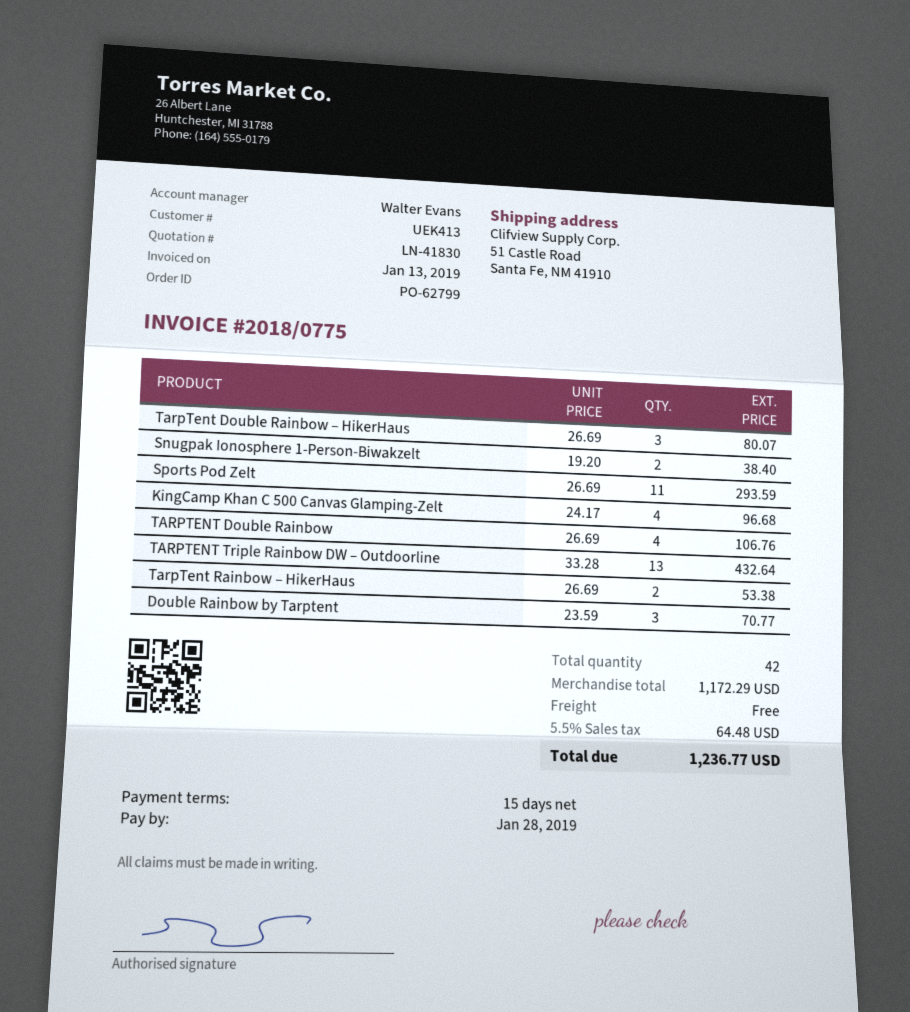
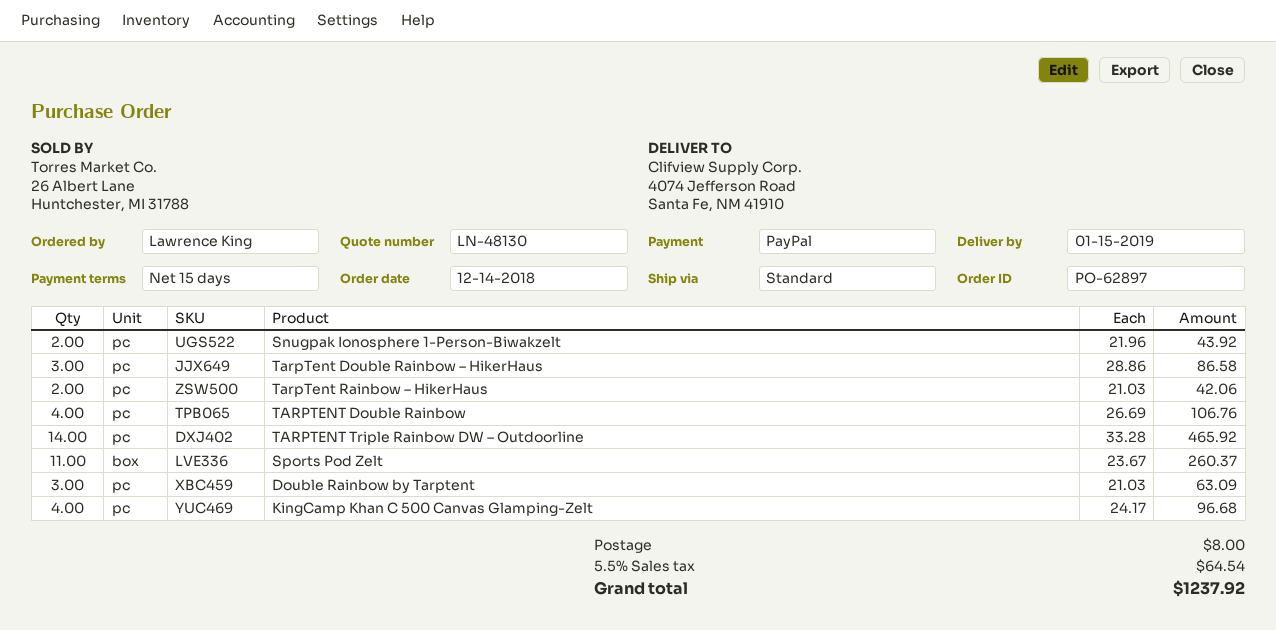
quote number: LN-41830 -> LN-48130
order number: PO-62799 -> PO-62897
ship to: 51 Castle Road, Santa Fe, NM 41910 -> 4074 Jefferson Road, Santa Fe, NM 41910
TarpTent Double Rainbow – HikerHaus: 3 x 26.69 = 80.07 -> 3 x 28.86 = 86.58
Snugpak Ionosphere 1-Person-Biwakzelt: 2 x 19.20 = 38.40 -> 2 x 21.96 = 43.92
Sports Pod Zelt: 11 x 26.69 = 293.59 -> 11 x 23.67 = 260.37
TARPTENT Triple Rainbow DW – Outdoorline: 13 x 33.28 = 432.64 -> 14 x 33.28 = 465.92
TarpTent Rainbow – HikerHaus: 2 x 26.69 = 53.38 -> 2 x 21.03 = 42.06
Double Rainbow by Tarptent: 3 x 23.59 = 70.77 -> 3 x 21.03 = 63.09
shipping: 0.00 -> 8.00
tax: 5.5% = 64.48 -> 5.5% = 64.54
total: 1236.77 -> 1237.92

